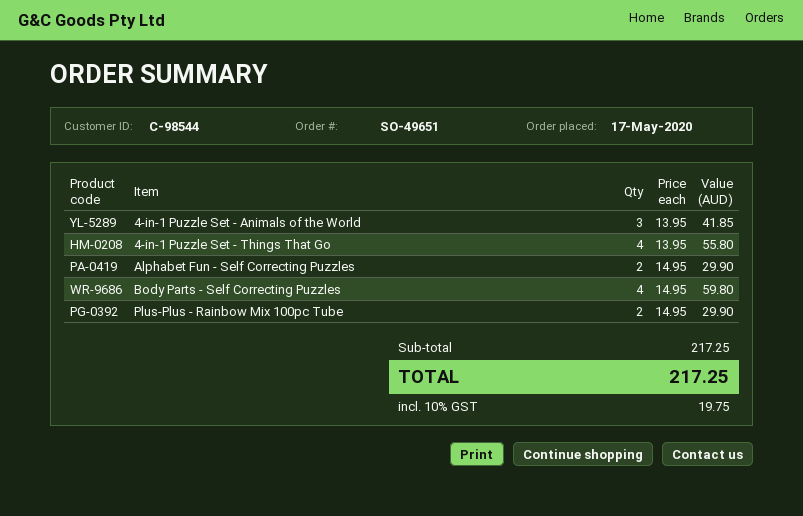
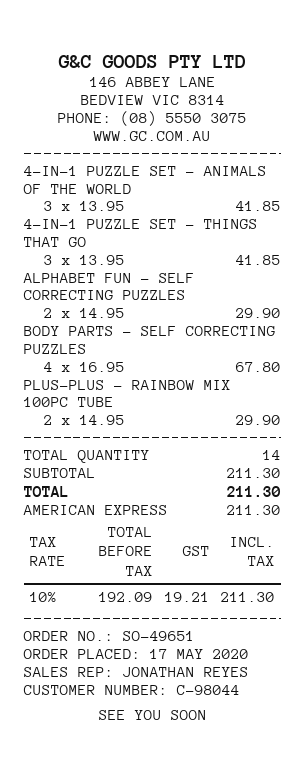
customer number: C-98544 -> C-98044
4-in-1 Puzzle Set - Things That Go: 4 x 13.95 = 55.80 -> 3 x 13.95 = 41.85
Body Parts - Self Correcting Puzzles: 4 x 14.95 = 59.80 -> 4 x 16.95 = 67.80
subtotal: 217.25 -> 211.30
tax: 10% = 19.75 -> 10% = 19.21
total: 217.25 -> 211.30

